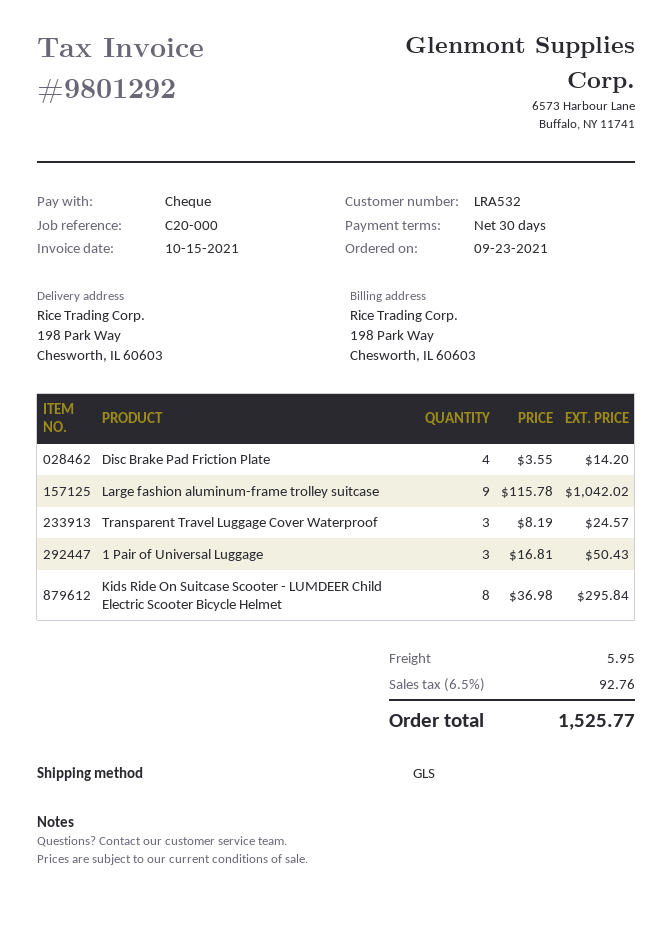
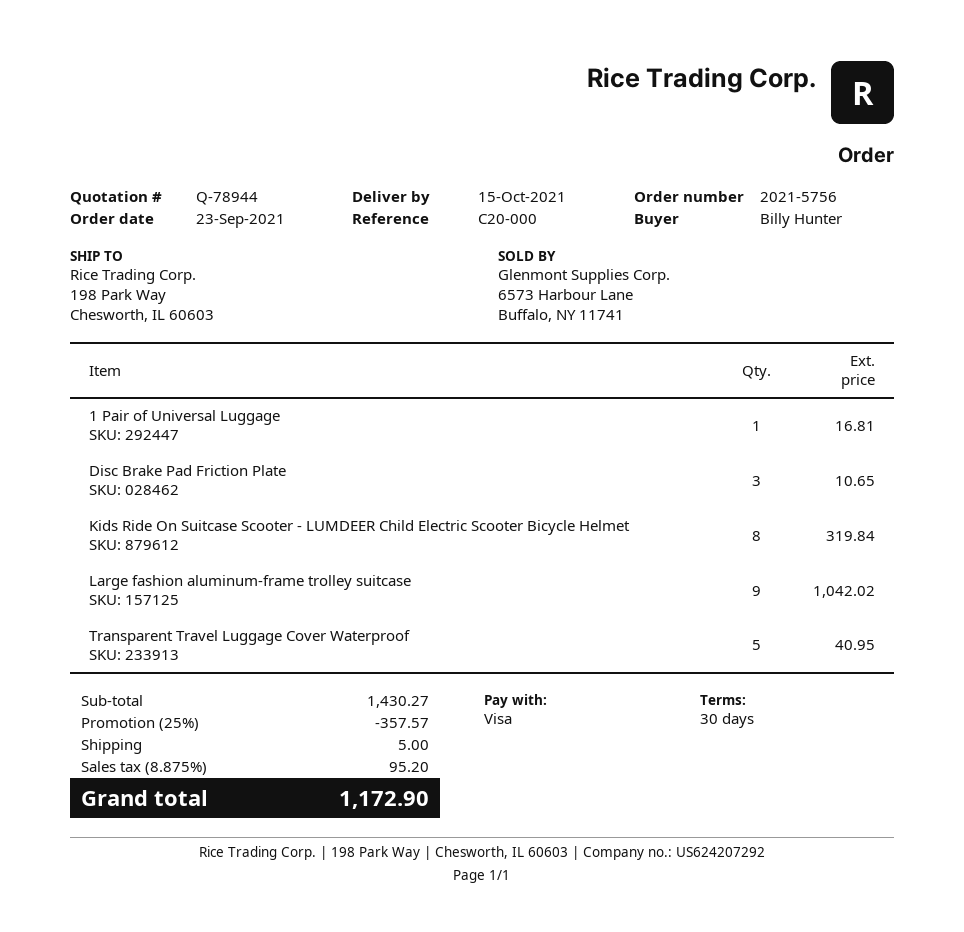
payment method: cheque -> Visa
Disc Brake Pad Friction Plate: 4 for 14.20 -> 3 for 10.65
Transparent Travel Luggage Cover Waterproof: 3 for 24.57 -> 5 for 40.95
1 Pair of Universal Luggage: 3 for 50.43 -> 1 for 16.81
Kids Ride On Suitcase Scooter - LUMDEER Child Electric Scooter Bicycle Helmet: 8 for 295.84 -> 8 for 319.84
discount: none -> 25% = 357.57
shipping: 5.95 -> 5.00
tax: 6.5% = 92.76 -> 8.875% = 95.20
total: 1525.77 -> 1172.90

